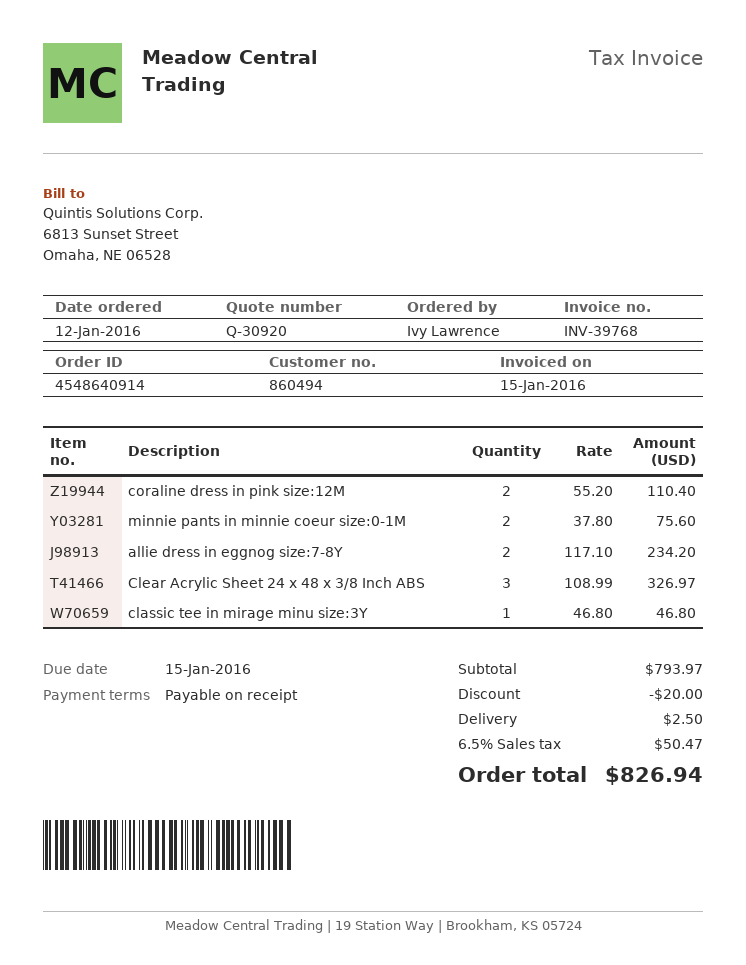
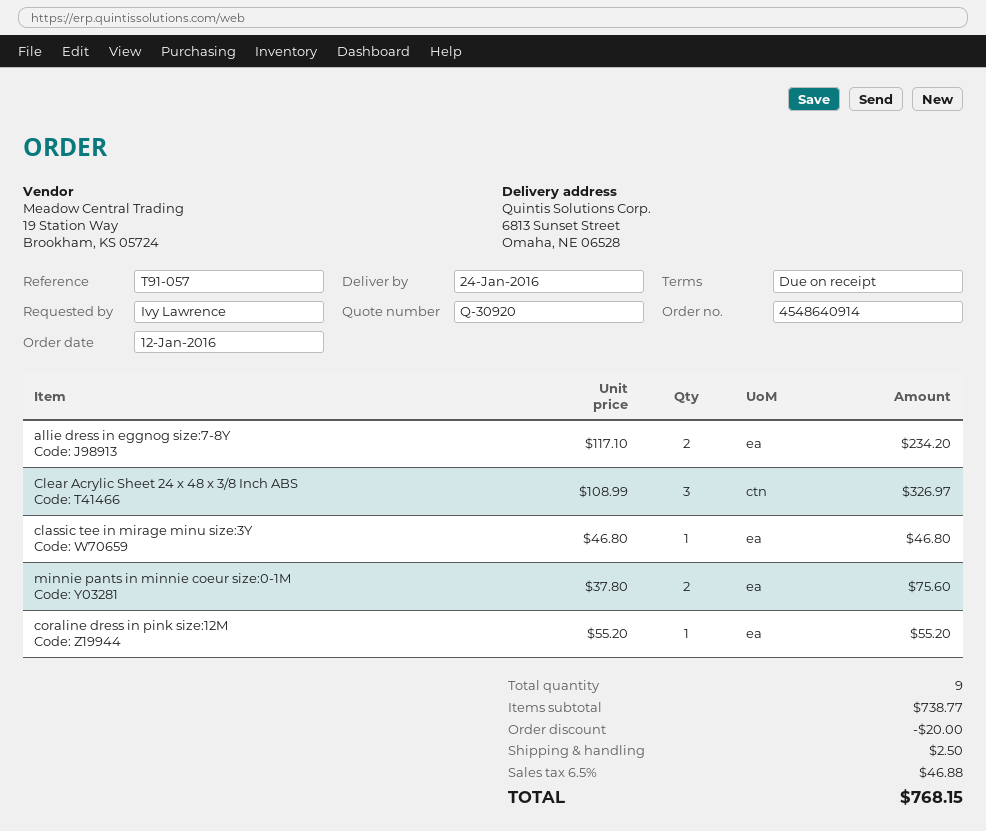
coraline dress in pink size:12M: 2 x 55.20 = 110.40 -> 1 x 55.20 = 55.20
subtotal: 793.97 -> 738.77
tax: 6.5% = 50.47 -> 6.5% = 46.88
total: 826.94 -> 768.15

